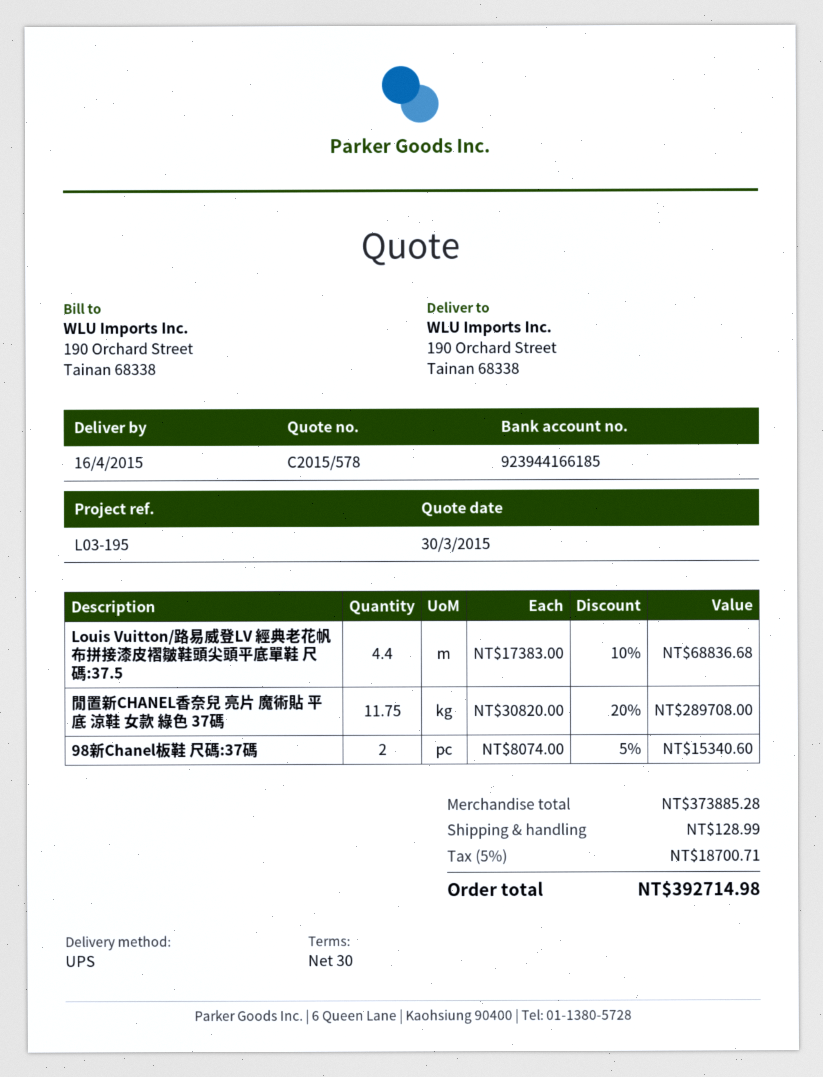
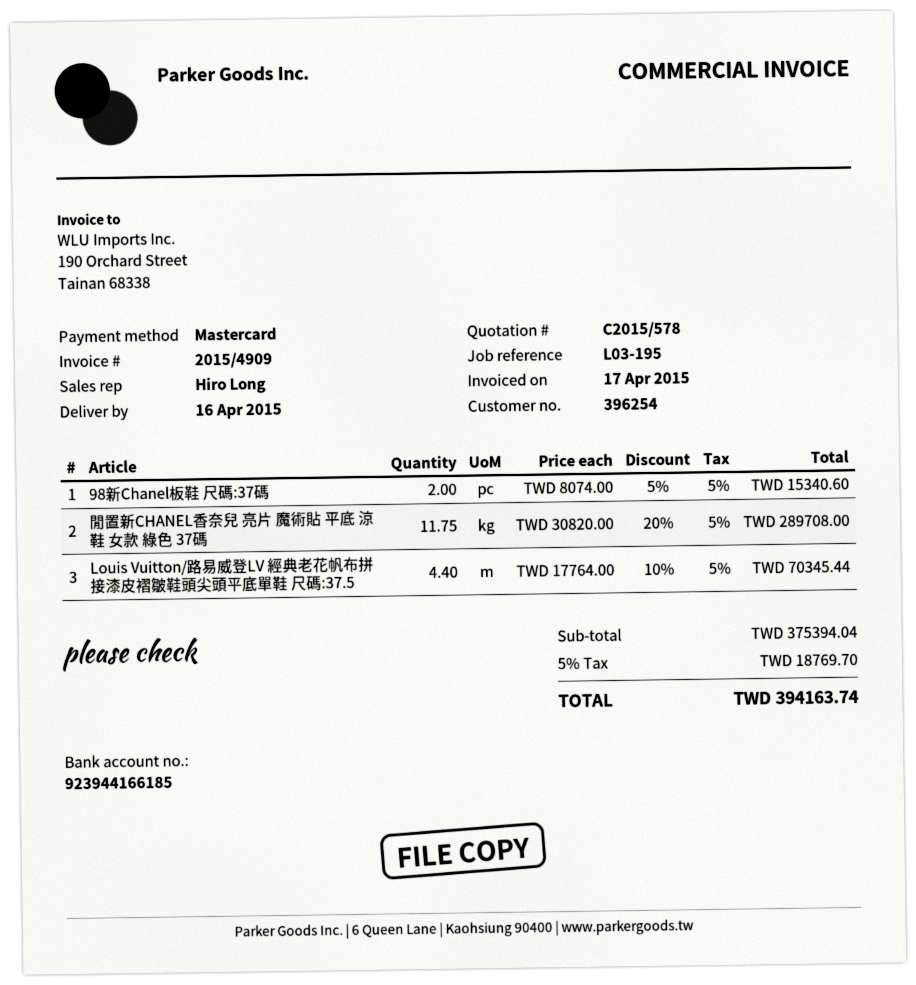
Louis Vuitton/路易威登LV 經典老花帆布拼接漆皮褶皺鞋頭尖頭平底單鞋 尺碼:37.5: 4.4 x 17383.00 - 10% = 68836.68 -> 4.4 x 17764.00 - 10% = 70345.44
subtotal: 373885.28 -> 375394.04
shipping: 128.99 -> none
tax: 5% = 18700.71 -> 5% = 18769.70
total: 392714.98 -> 394163.74

